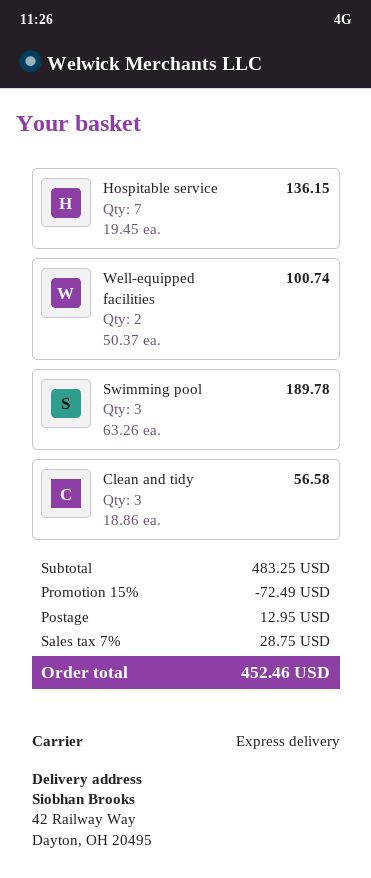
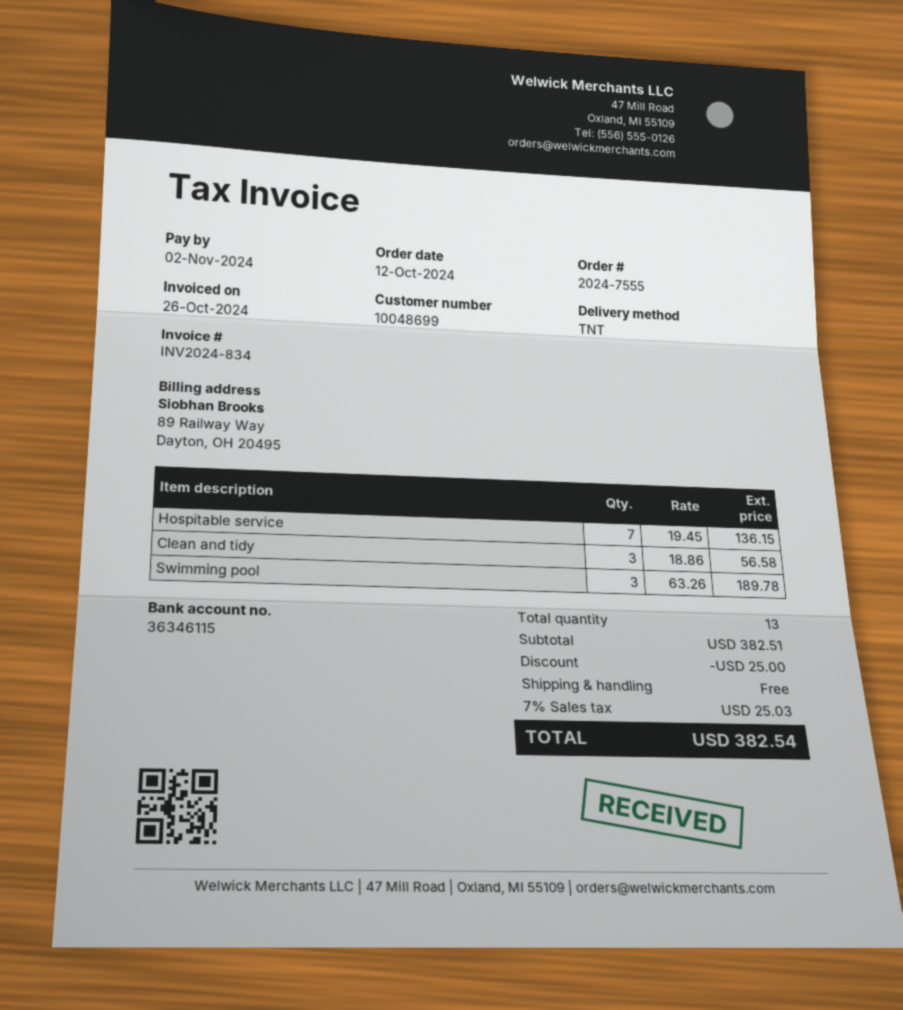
shipping method: express -> TNT
Well-equipped facilities: 2 x 50.37 = 100.74 -> none
subtotal: 483.25 -> 382.51
discount: 72.49 -> 25.00
shipping: 12.95 -> 0.00
tax: 7% = 28.75 -> 7% = 25.03
total: 452.46 -> 382.54

